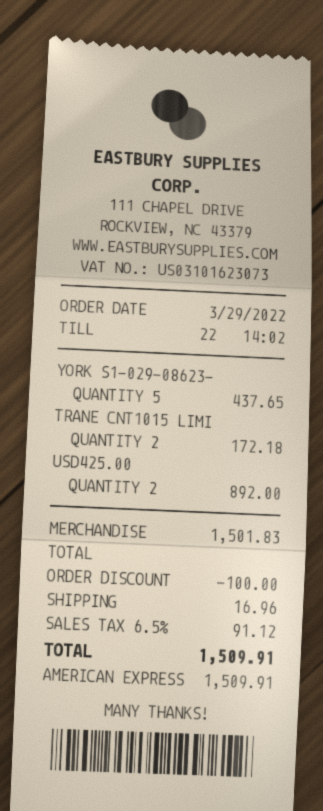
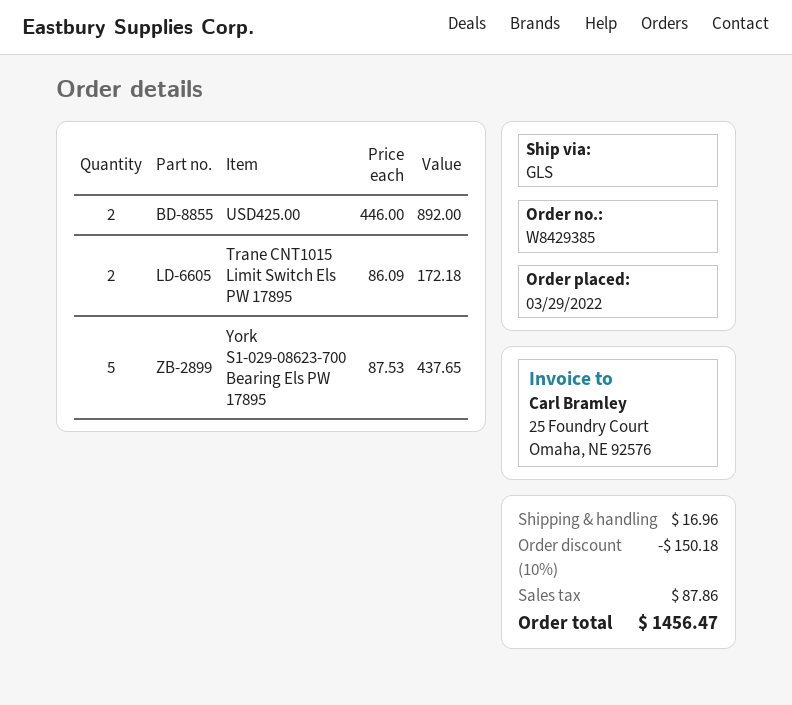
discount: 100.00 -> 150.18
tax: 91.12 -> 87.86
total: 1509.91 -> 1456.47

